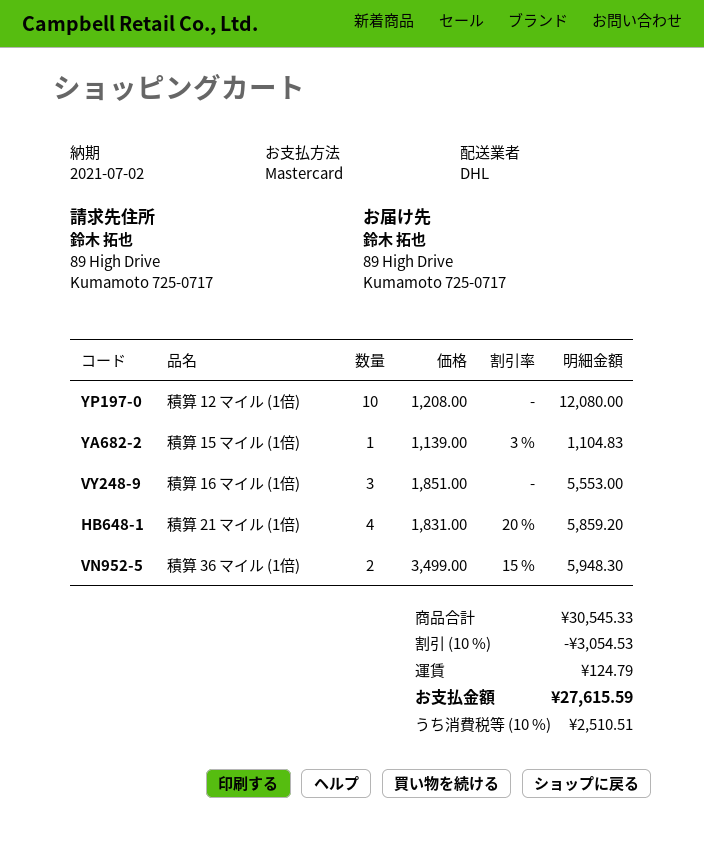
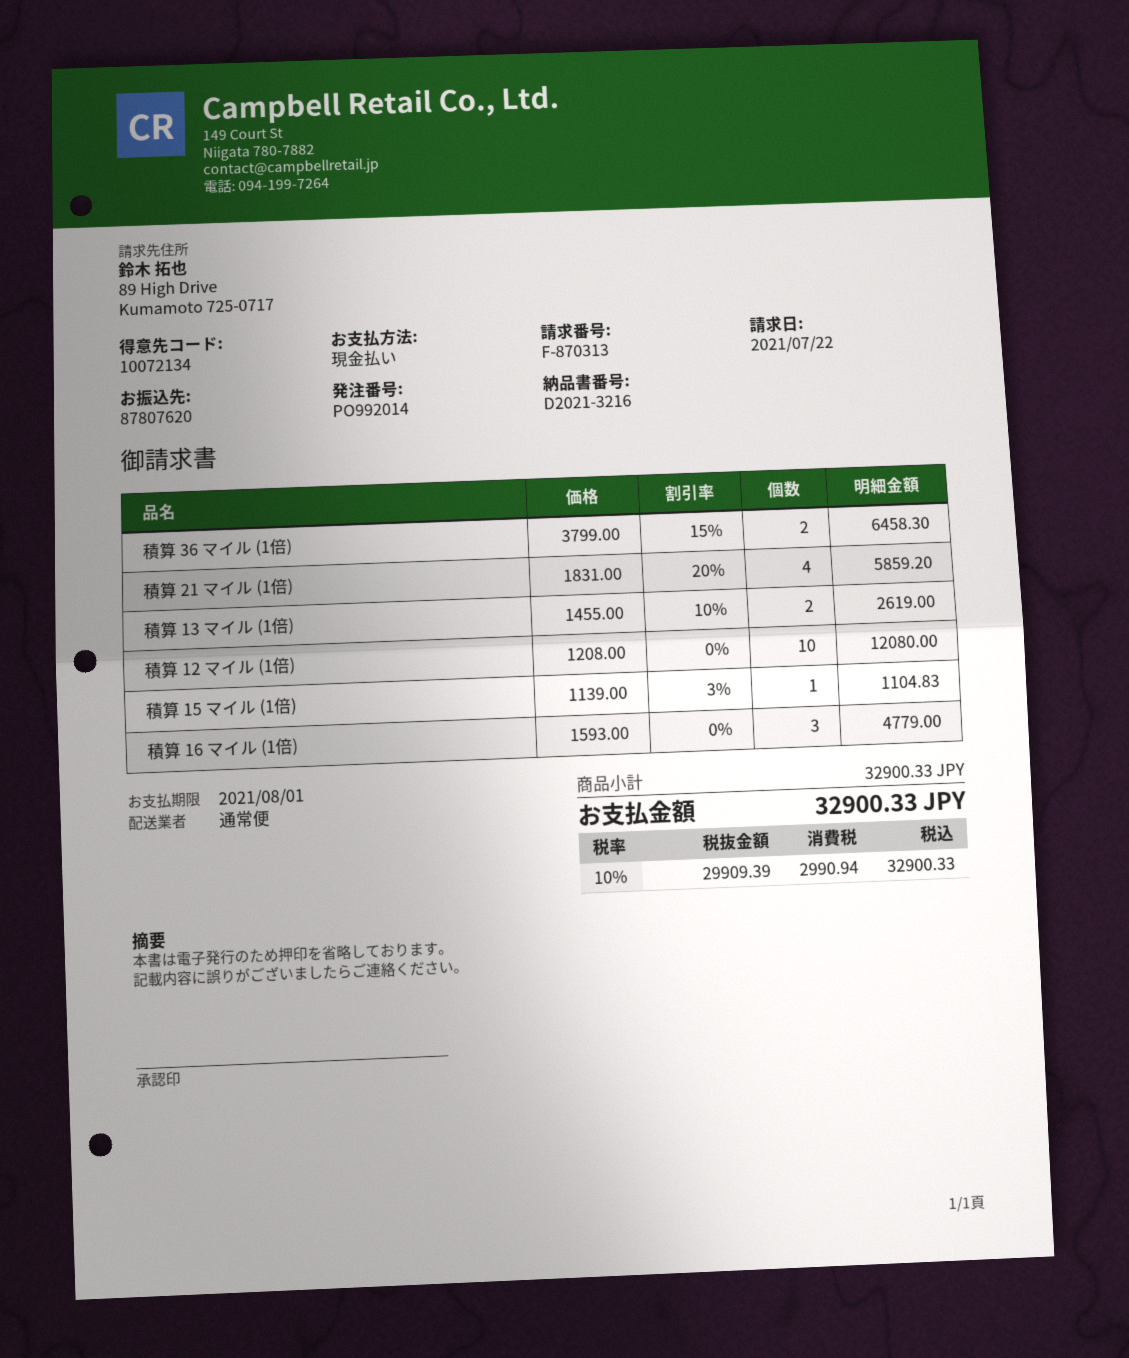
payment method: Mastercard -> cash
shipping method: DHL -> standard
積算 16 マイル (1倍): 3 x 1851.00 = 5553.00 -> 3 x 1593.00 = 4779.00
積算 36 マイル (1倍): 2 x 3499.00 - 15% = 5948.30 -> 2 x 3799.00 - 15% = 6458.30
積算 13 マイル (1倍): none -> 2 x 1455.00 - 10% = 2619.00
subtotal: 30545.33 -> 32900.33
discount: 10% = 3054.53 -> none
shipping: 124.79 -> none
tax: 10% = 2510.51 -> 10% = 2990.94
total: 27615.59 -> 32900.33

